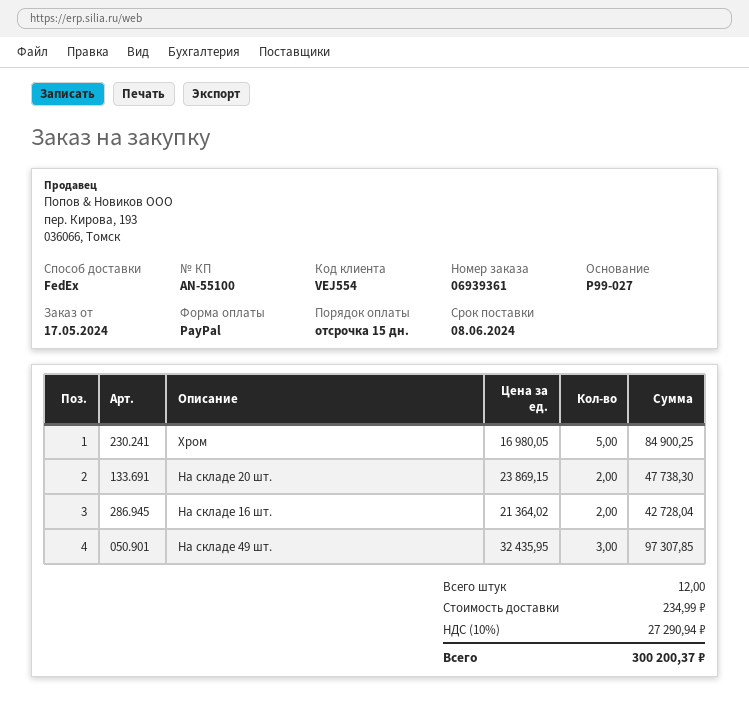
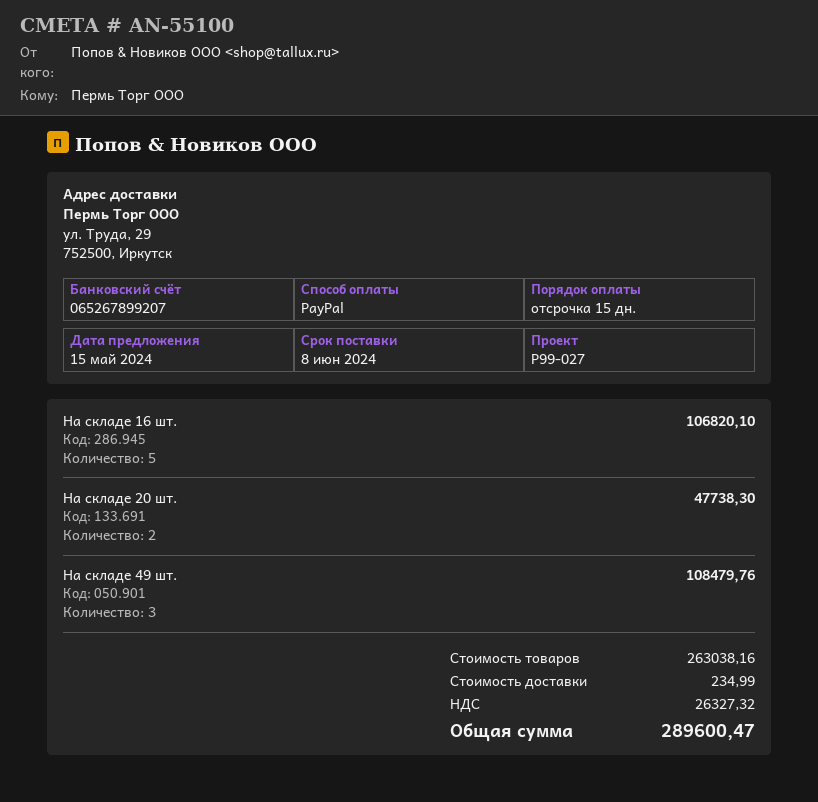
Хром: 5 for 84900.25 -> none
На складе 16 шт.: 2 for 42728.04 -> 5 for 106820.10
На складе 49 шт.: 3 for 97307.85 -> 3 for 108479.76
tax: 27290.94 -> 26327.32
total: 300200.37 -> 289600.47

